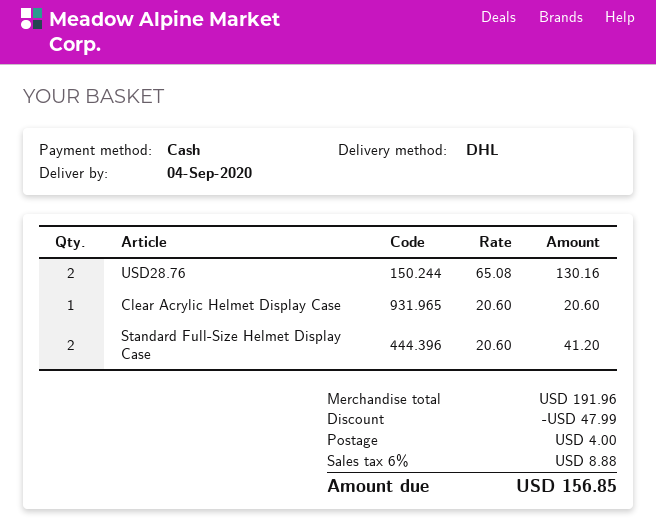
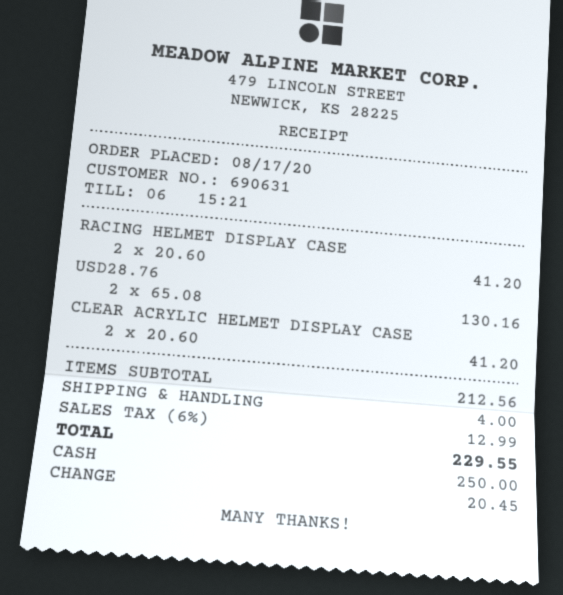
Clear Acrylic Helmet Display Case: 1 x 20.60 = 20.60 -> 2 x 20.60 = 41.20
Standard Full-Size Helmet Display Case: 2 x 20.60 = 41.20 -> none
RACING HELMET DISPLAY CASE: none -> 2 x 20.60 = 41.20
subtotal: 191.96 -> 212.56
discount: 47.99 -> none
tax: 6% = 8.88 -> 6% = 12.99
total: 156.85 -> 229.55

